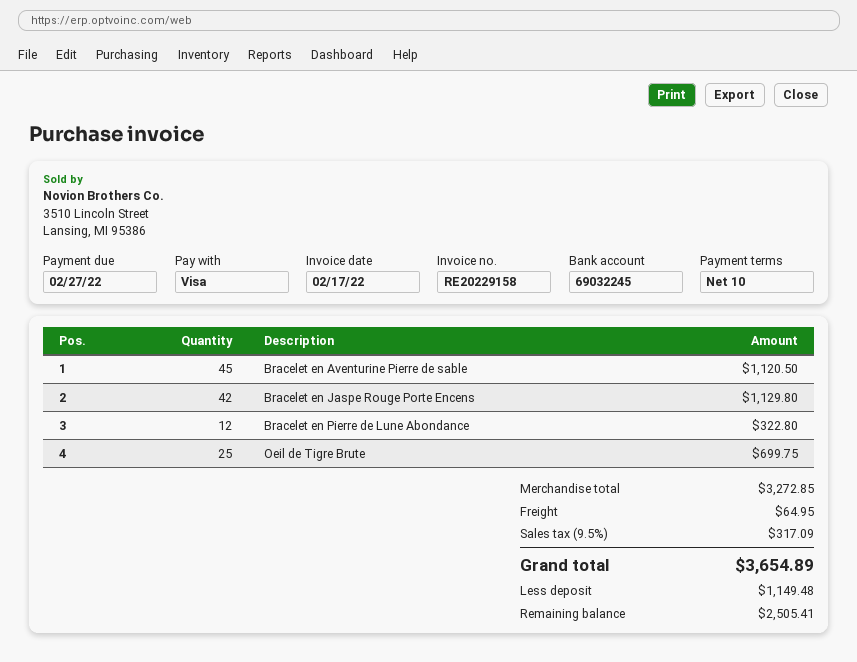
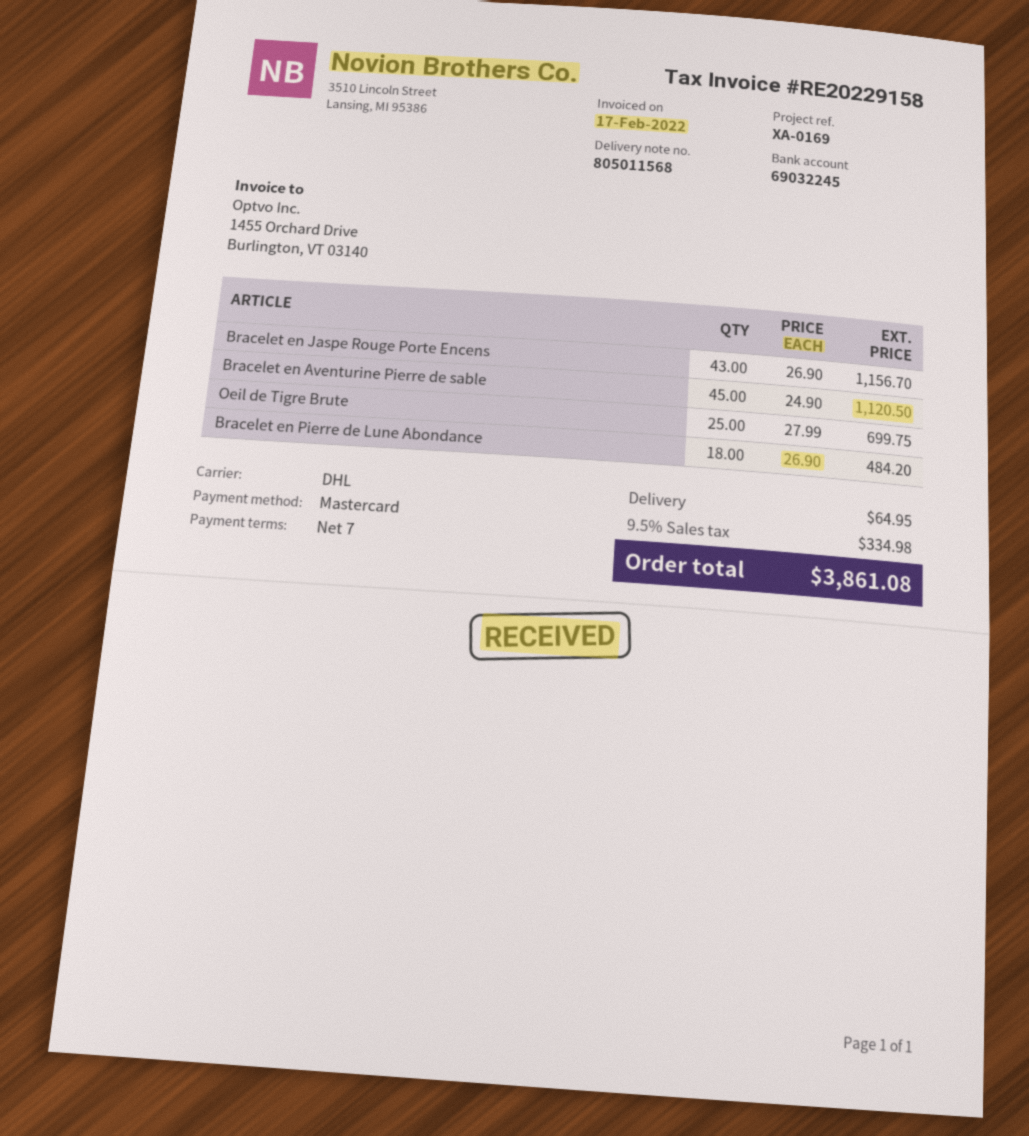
payment terms: 10 days -> 7 days
payment method: Visa -> Mastercard
Bracelet en Jaspe Rouge Porte Encens: 42 for 1129.80 -> 43 for 1156.70
Bracelet en Pierre de Lune Abondance: 12 for 322.80 -> 18 for 484.20
tax: 9.5% = 317.09 -> 9.5% = 334.98
total: 3654.89 -> 3861.08

